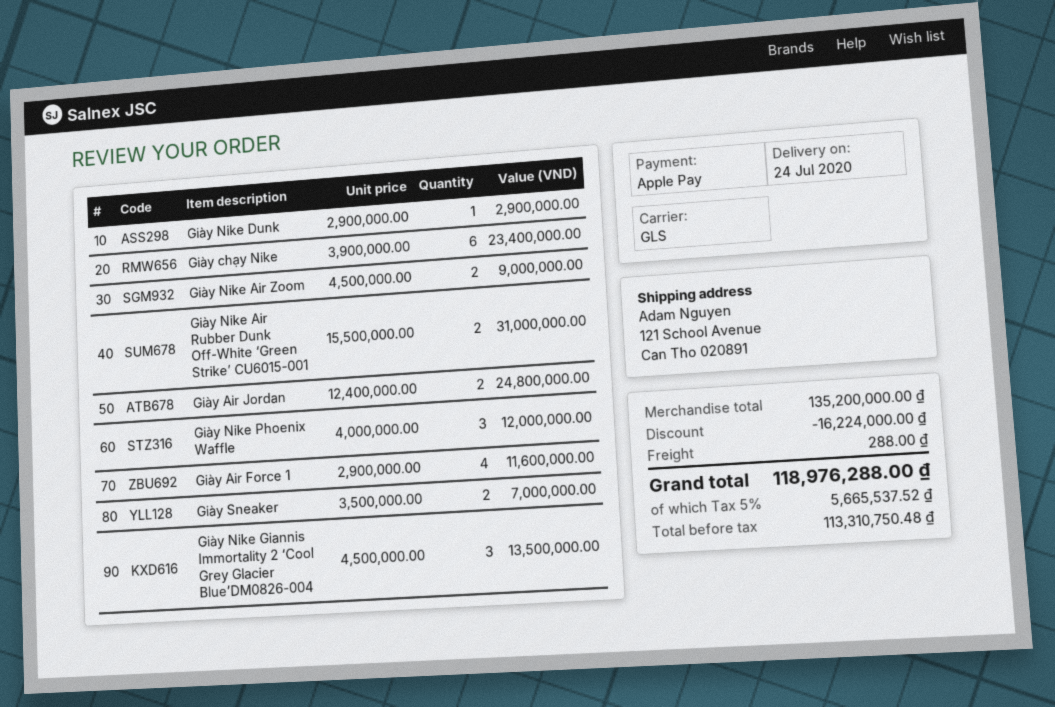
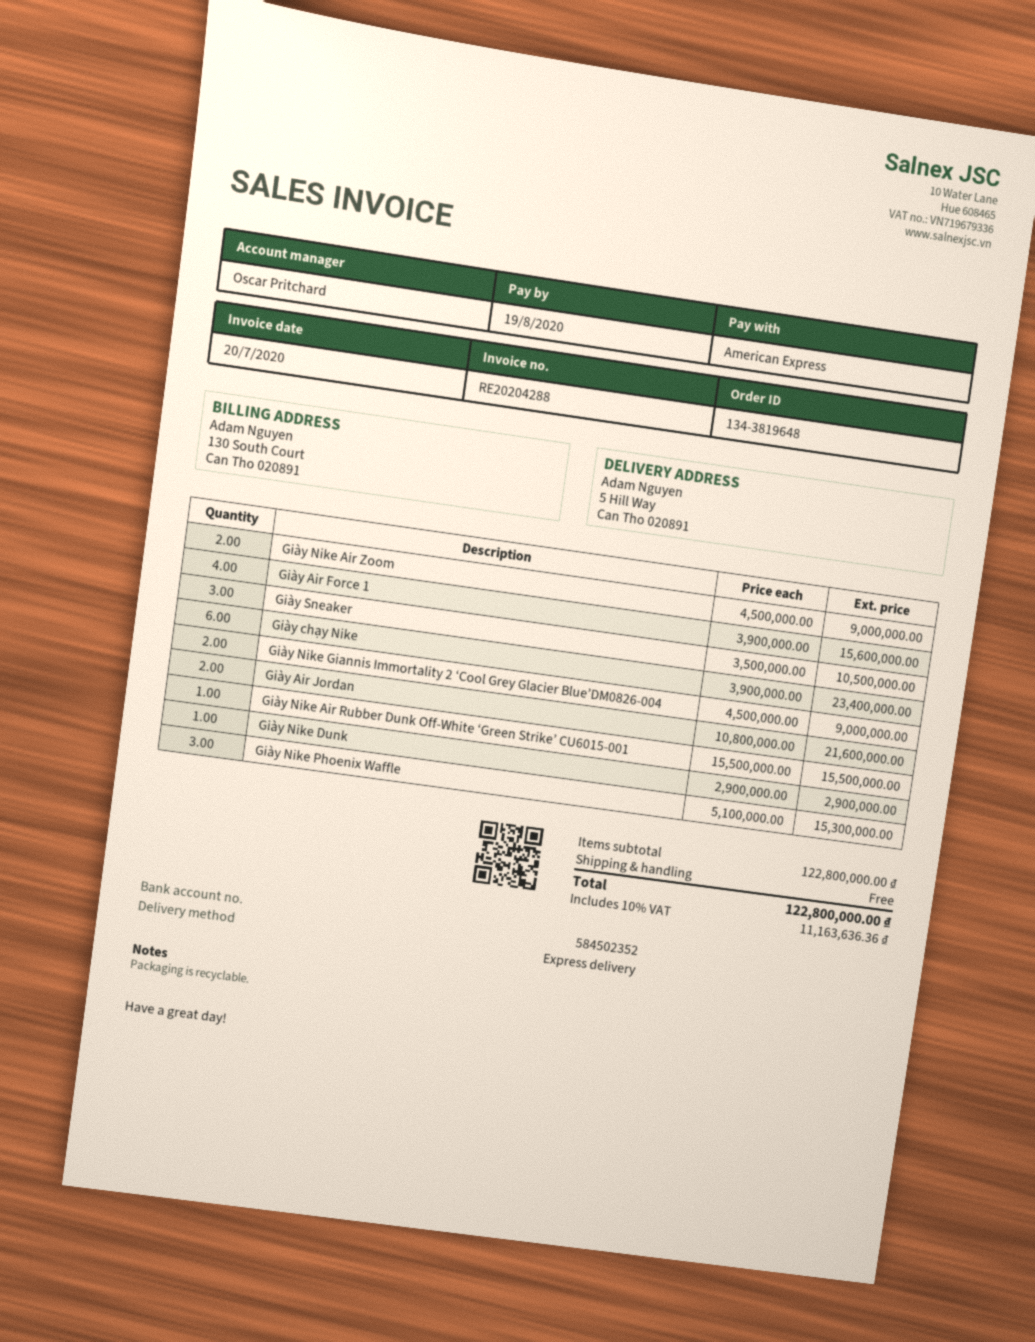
payment method: Apple Pay -> American Express
shipping method: GLS -> express
ship to: 121 School Avenue, Can Tho 020891 -> 5 Hill Way, Can Tho 020891
Giày Nike Air Rubber Dunk Off-White ‘Green Strike’ CU6015-001: 2 x 15500000.00 = 31000000.00 -> 1 x 15500000.00 = 15500000.00
Giày Air Jordan: 2 x 12400000.00 = 24800000.00 -> 2 x 10800000.00 = 21600000.00
Giày Nike Phoenix Waffle: 3 x 4000000.00 = 12000000.00 -> 3 x 5100000.00 = 15300000.00
Giày Air Force 1: 4 x 2900000.00 = 11600000.00 -> 4 x 3900000.00 = 15600000.00
Giày Sneaker: 2 x 3500000.00 = 7000000.00 -> 3 x 3500000.00 = 10500000.00
Giày Nike Giannis Immortality 2 ‘Cool Grey Glacier Blue’DM0826-004: 3 x 4500000.00 = 13500000.00 -> 2 x 4500000.00 = 9000000.00
subtotal: 135200000.00 -> 122800000.00
discount: 16224000.00 -> none
shipping: 288.00 -> 0.00
tax: 5% = 5665537.52 -> 10% = 11163636.36
total: 118976288.00 -> 122800000.00

